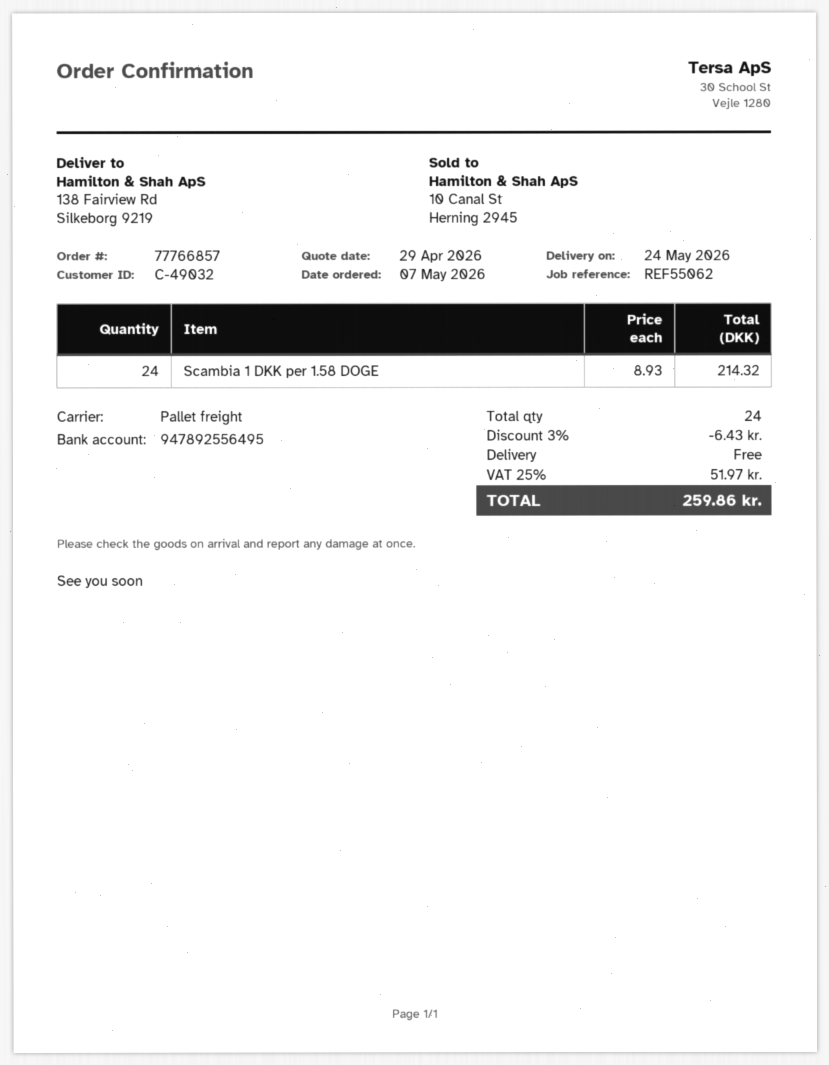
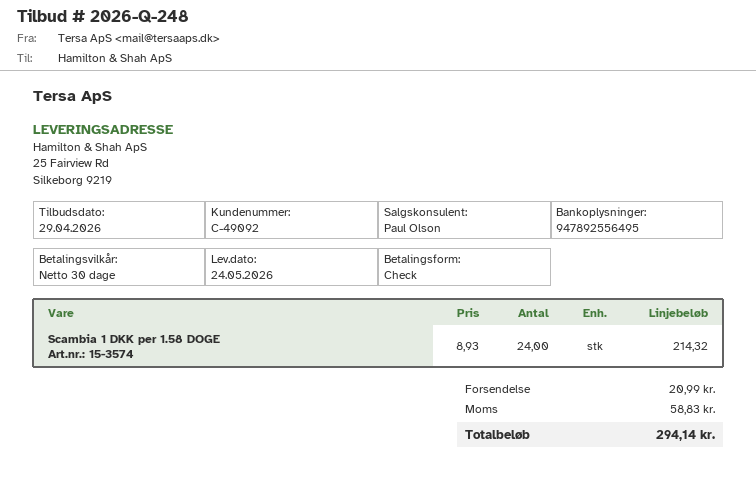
customer number: C-49032 -> C-49092
ship to: 138 Fairview Rd, Silkeborg 9219 -> 25 Fairview Rd, Silkeborg 9219
discount: 3% = 6.43 -> none
shipping: 0.00 -> 20.99
tax: 51.97 -> 58.83
total: 259.86 -> 294.14

